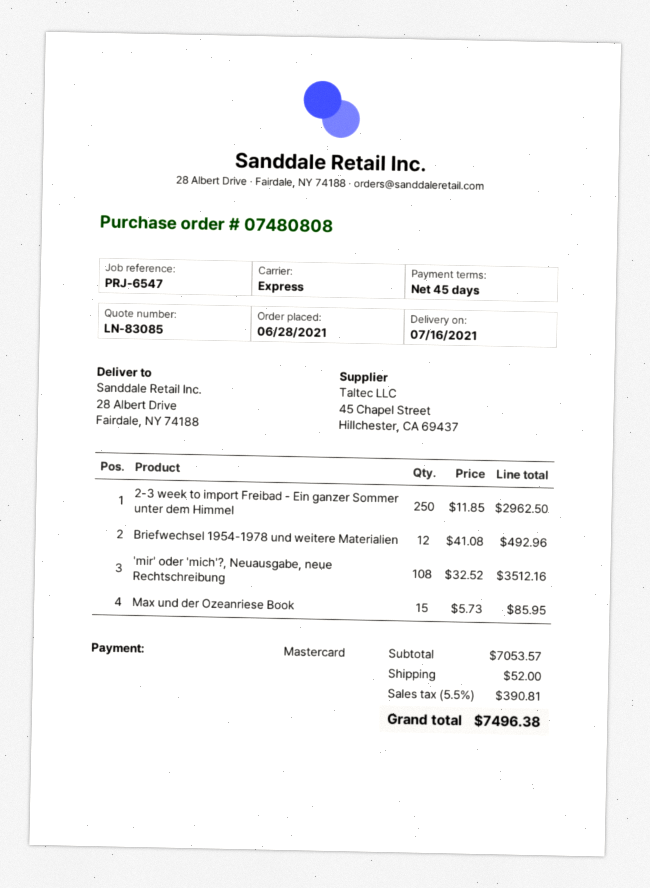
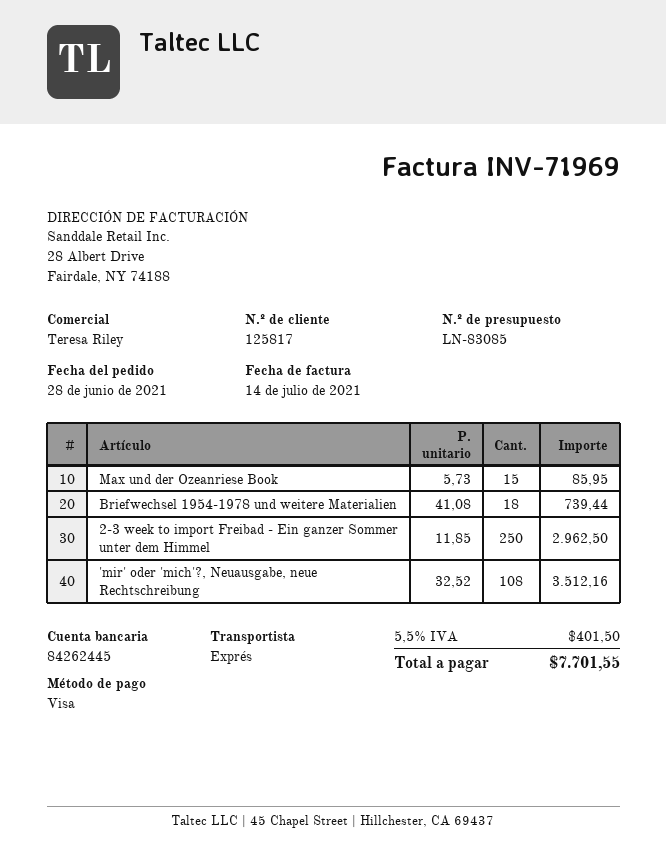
payment method: Mastercard -> Visa
Briefwechsel 1954-1978 und weitere Materialien: 12 x 41.08 = 492.96 -> 18 x 41.08 = 739.44
shipping: 52.00 -> none
tax: 5.5% = 390.81 -> 5.5% = 401.50
total: 7496.38 -> 7701.55

